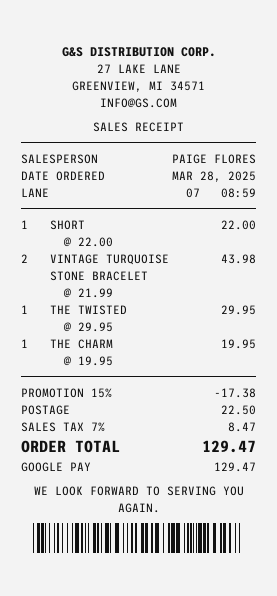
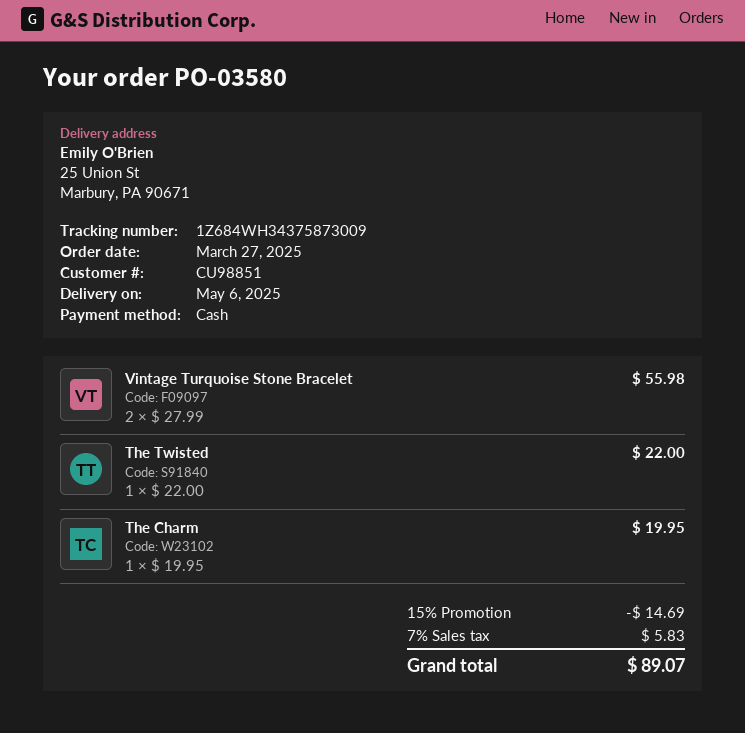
order date: 2025-03-28 -> 2025-03-27
payment method: Google Pay -> cash
SHORT: 1 x 22.00 = 22.00 -> none
VINTAGE TURQUOISE STONE BRACELET: 2 x 21.99 = 43.98 -> 2 x 27.99 = 55.98
THE TWISTED: 1 x 29.95 = 29.95 -> 1 x 22.00 = 22.00
discount: 15% = 17.38 -> 15% = 14.69
shipping: 22.50 -> none
tax: 7% = 8.47 -> 7% = 5.83
total: 129.47 -> 89.07

